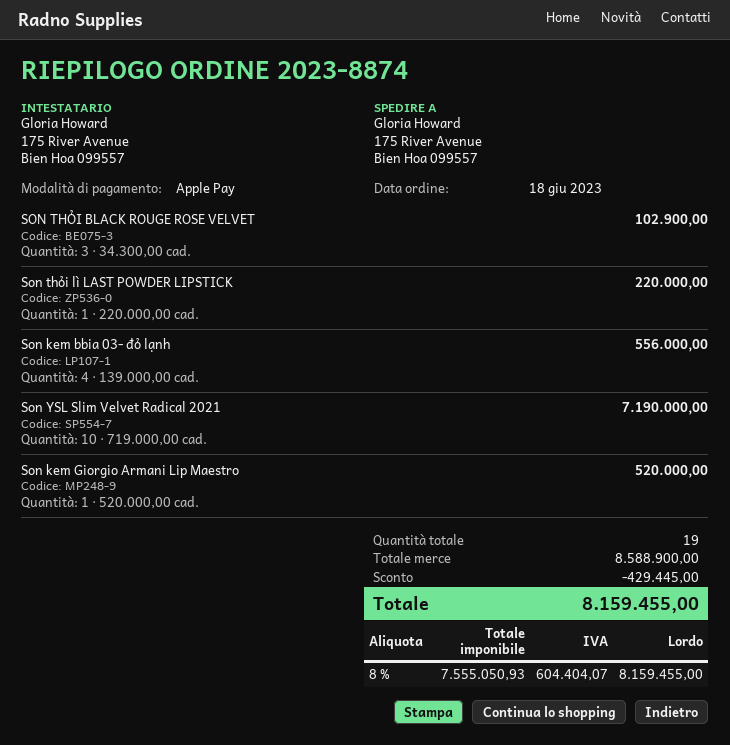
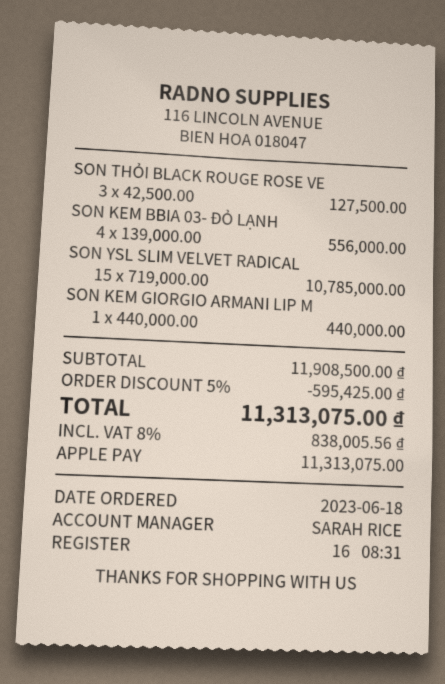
SON THỎI BLACK ROUGE ROSE VELVET: 3 x 34300.00 = 102900.00 -> 3 x 42500.00 = 127500.00
Son thỏi lì LAST POWDER LIPSTICK: 1 x 220000.00 = 220000.00 -> none
Son YSL Slim Velvet Radical 2021: 10 x 719000.00 = 7190000.00 -> 15 x 719000.00 = 10785000.00
Son kem Giorgio Armani Lip Maestro: 1 x 520000.00 = 520000.00 -> 1 x 440000.00 = 440000.00
subtotal: 8588900.00 -> 11908500.00
discount: 429445.00 -> 595425.00
tax: 8% = 604404.07 -> 8% = 838005.56
total: 8159455.00 -> 11313075.00

